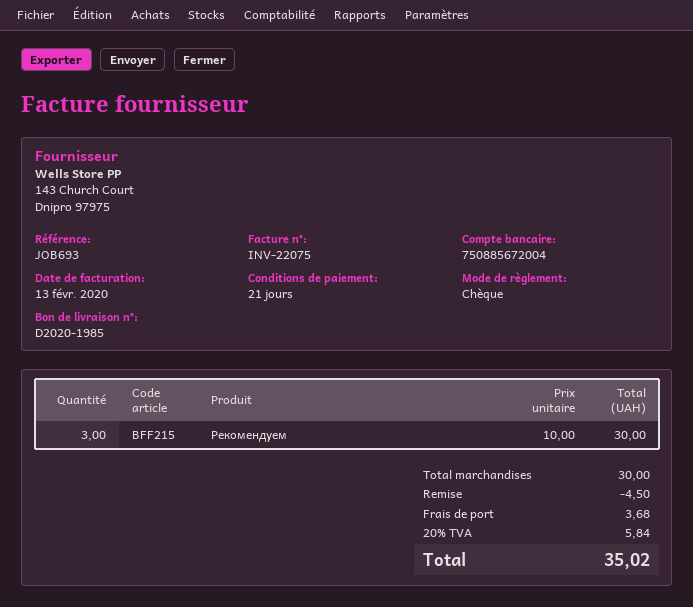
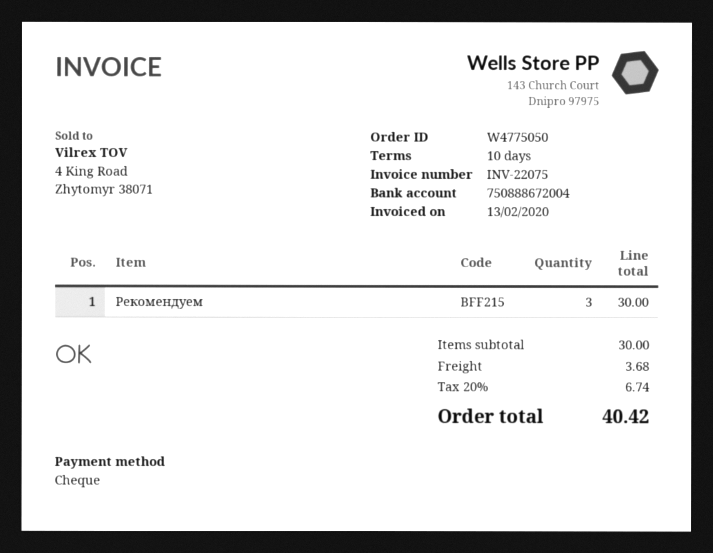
payment terms: 21 days -> 10 days
bank account: 750885672004 -> 750888672004
discount: 4.50 -> none
tax: 20% = 5.84 -> 20% = 6.74
total: 35.02 -> 40.42

